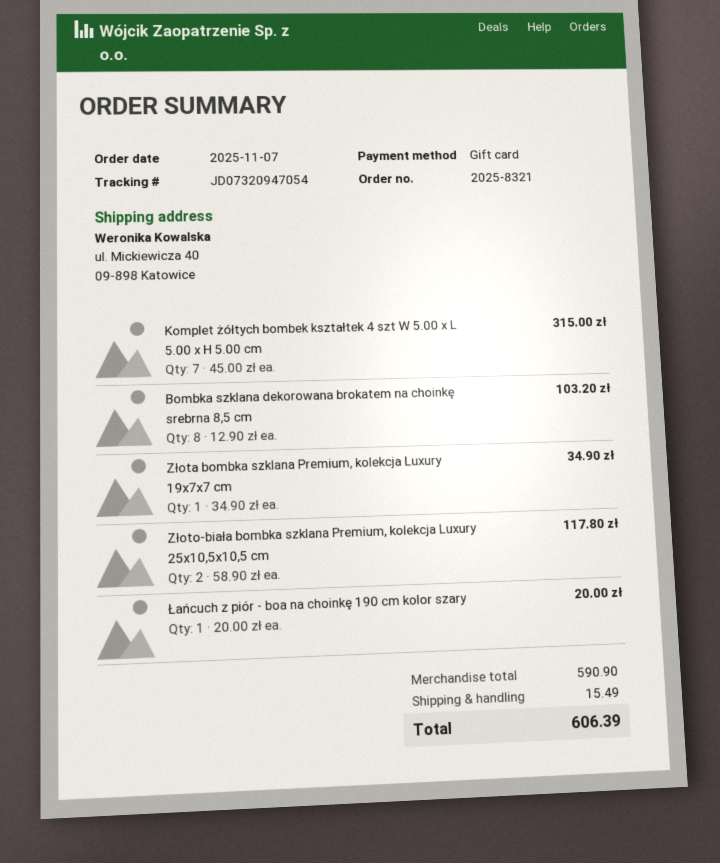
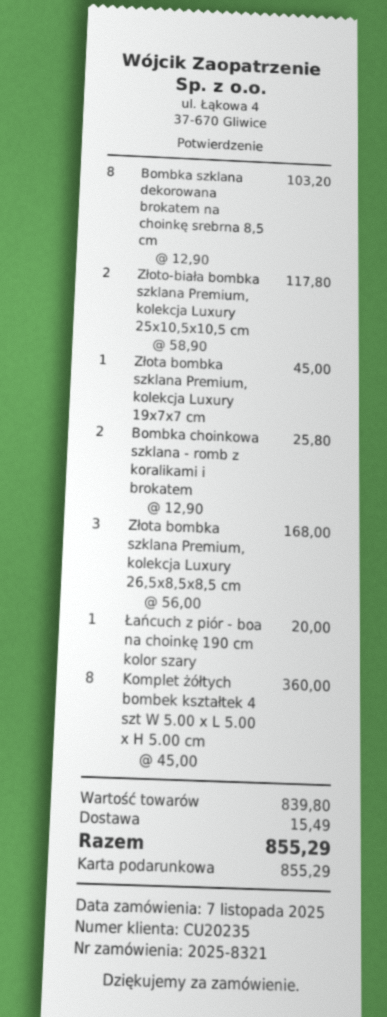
Komplet żółtych bombek kształtek 4 szt W 5.00 x L 5.00 x H 5.00 cm: 7 x 45.00 = 315.00 -> 8 x 45.00 = 360.00
Złota bombka szklana Premium, kolekcja Luxury 19x7x7 cm: 1 x 34.90 = 34.90 -> 1 x 45.00 = 45.00
Bombka choinkowa szklana - romb z koralikami i brokatem: none -> 2 x 12.90 = 25.80
Złota bombka szklana Premium, kolekcja Luxury 26,5x8,5x8,5 cm: none -> 3 x 56.00 = 168.00
subtotal: 590.90 -> 839.80
total: 606.39 -> 855.29

